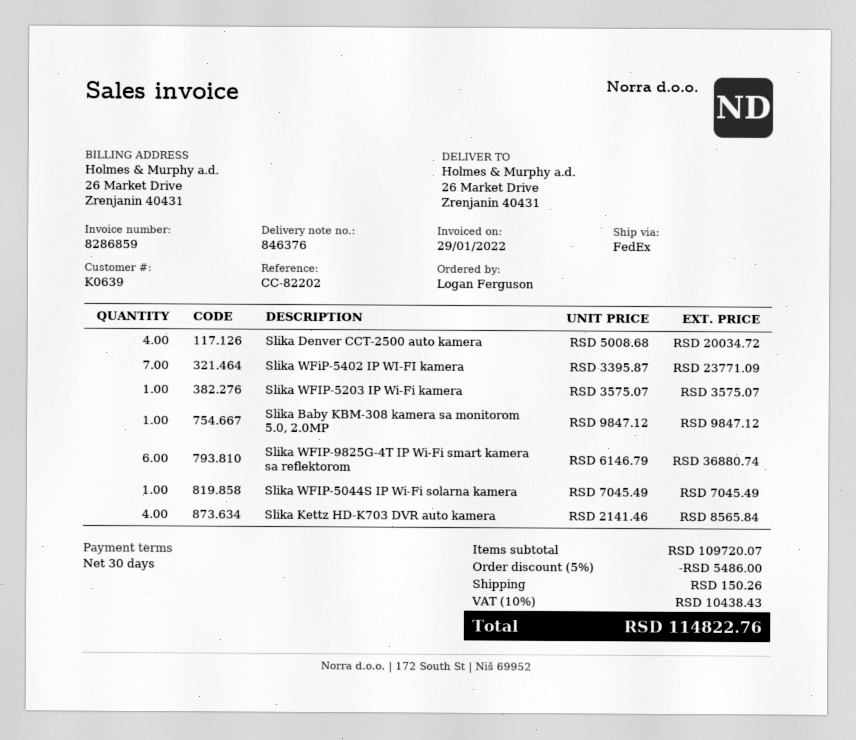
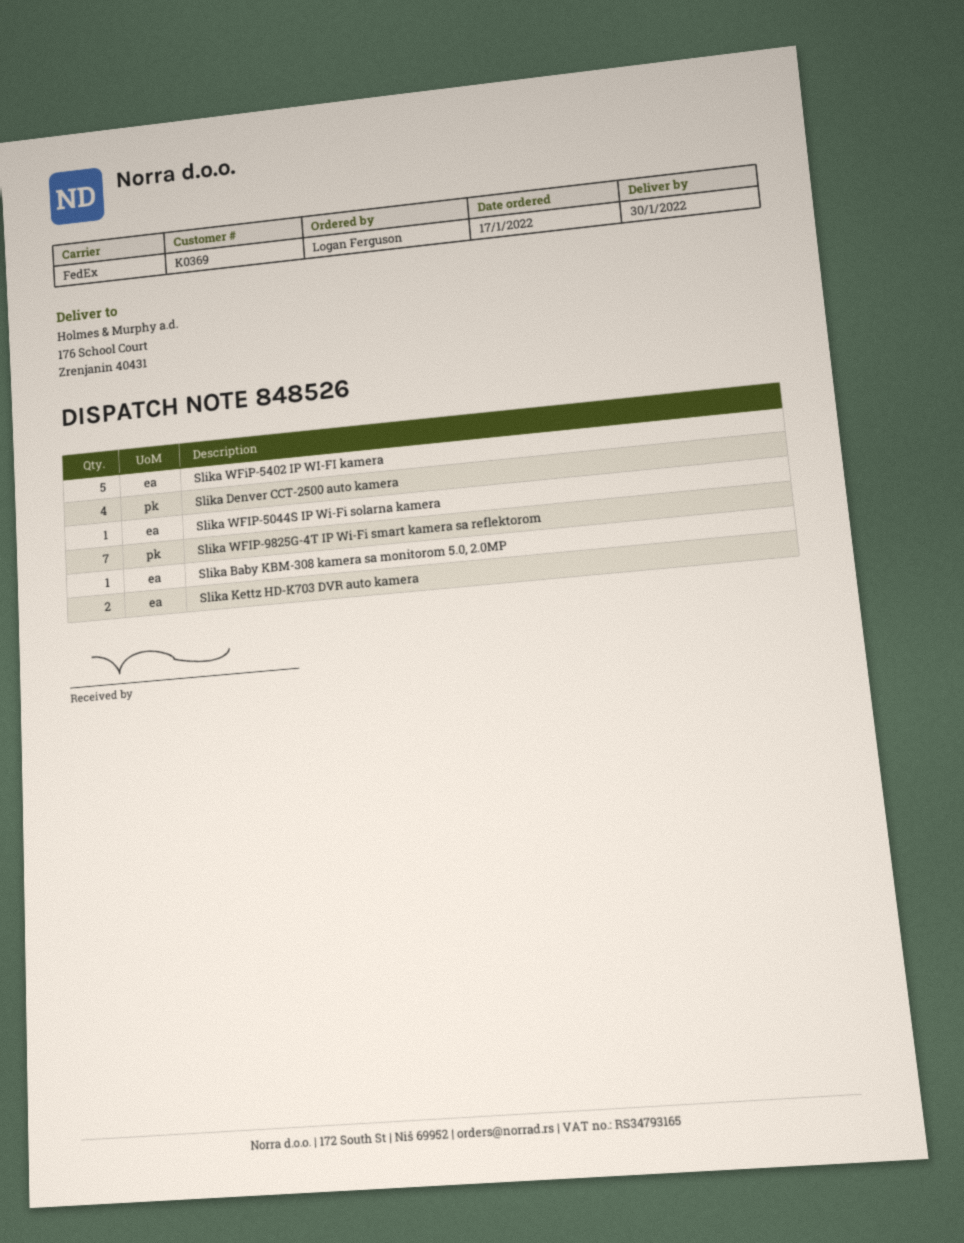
delivery note number: 846376 -> 848526
customer number: K0639 -> K0369
ship to: 26 Market Drive, Zrenjanin 40431 -> 176 School Court, Zrenjanin 40431
Slika WFiP-5402 IP WI-FI kamera: 7 -> 5
Slika WFIP-5203 IP Wi-Fi kamera: 1 -> none
Slika WFIP-9825G-4T IP Wi-Fi smart kamera sa reflektorom: 6 -> 7
Slika Kettz HD-K703 DVR auto kamera: 4 -> 2

